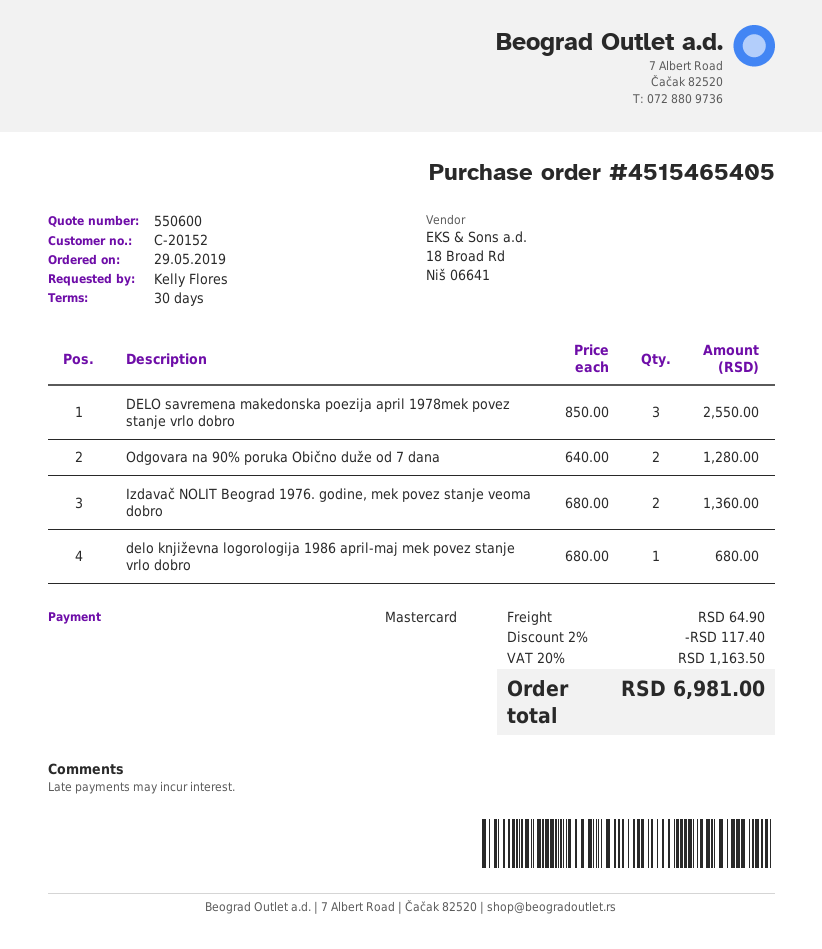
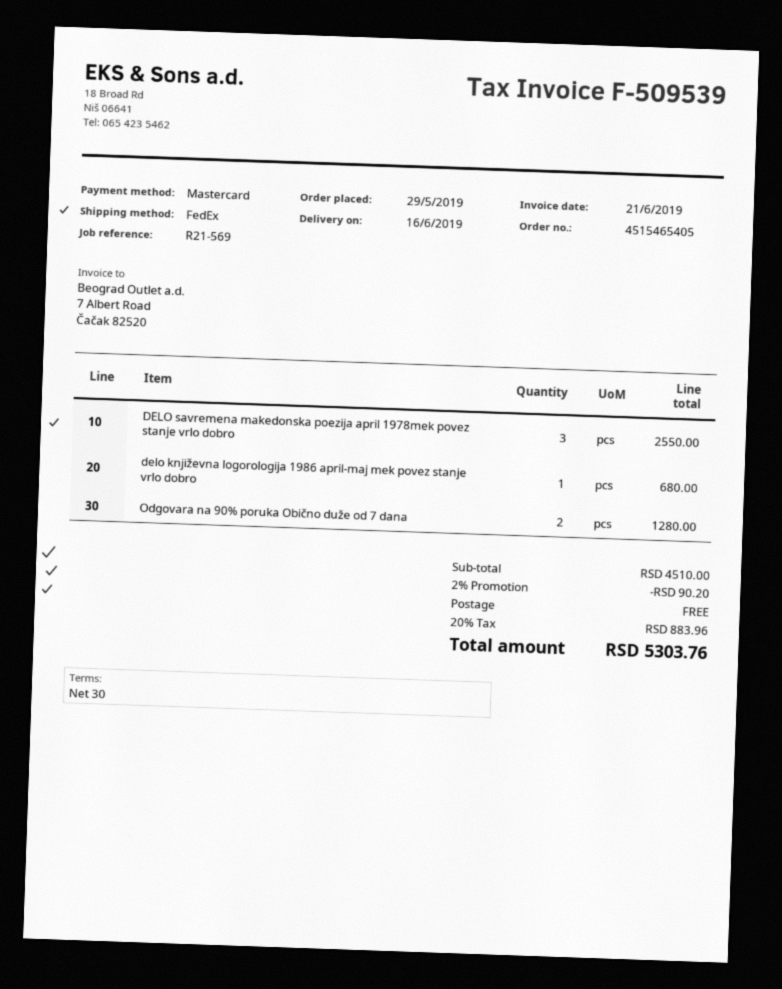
Izdavač NOLIT Beograd 1976. godine, mek povez stanje veoma dobro: 2 for 1360.00 -> none
discount: 2% = 117.40 -> 2% = 90.20
shipping: 64.90 -> 0.00
tax: 20% = 1163.50 -> 20% = 883.96
total: 6981.00 -> 5303.76

